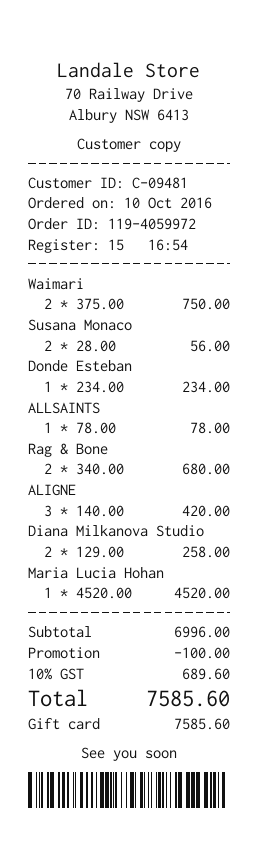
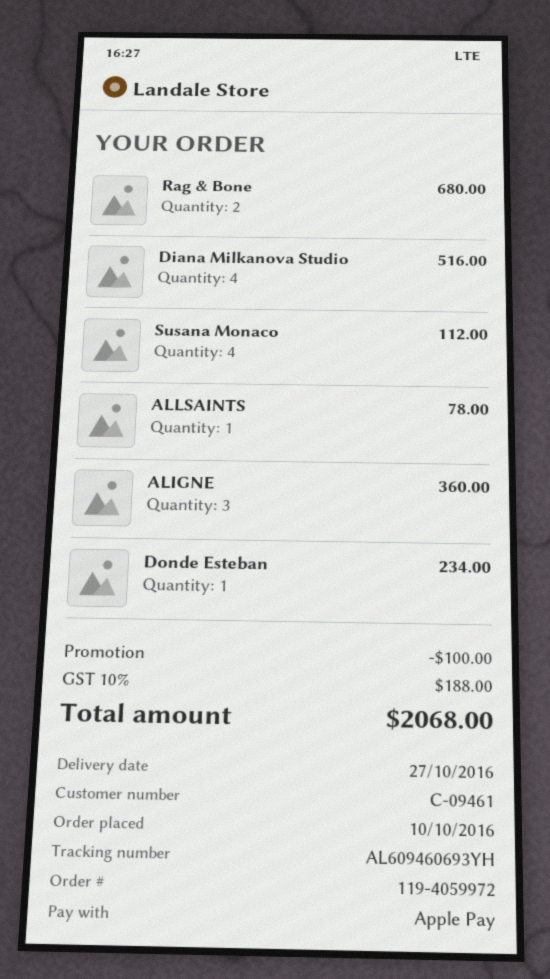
customer number: C-09481 -> C-09461
payment method: gift card -> Apple Pay
Waimari: 2 for 750.00 -> none
Susana Monaco: 2 for 56.00 -> 4 for 112.00
ALIGNE: 3 for 420.00 -> 3 for 360.00
Diana Milkanova Studio: 2 for 258.00 -> 4 for 516.00
Maria Lucia Hohan: 1 for 4520.00 -> none
tax: 10% = 689.60 -> 10% = 188.00
total: 7585.60 -> 2068.00

